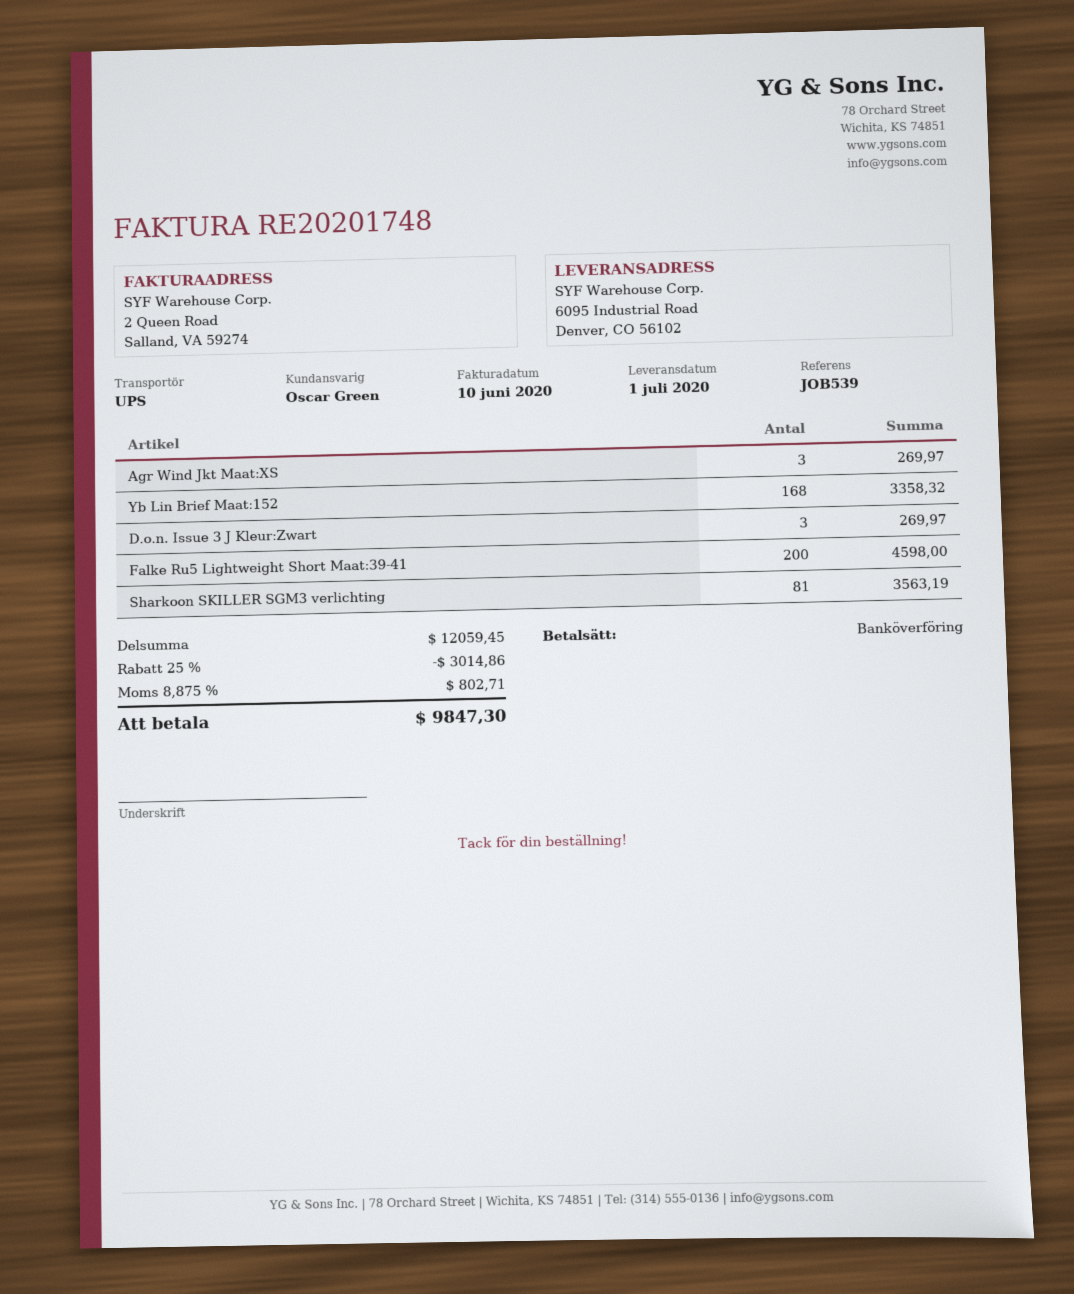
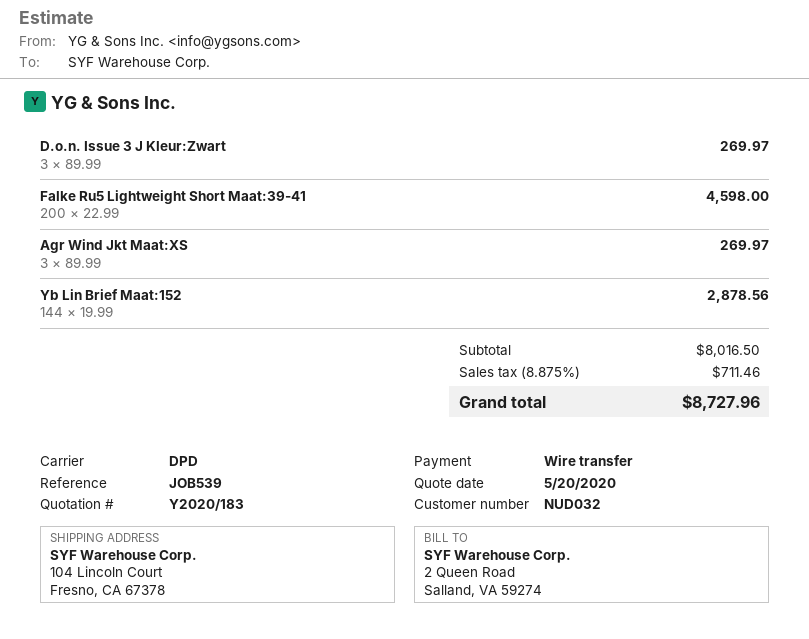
shipping method: UPS -> DPD
ship to: 6095 Industrial Road, Denver, CO 56102 -> 104 Lincoln Court, Fresno, CA 67378
Yb Lin Brief Maat:152: 168 for 3358.32 -> 144 for 2878.56
Sharkoon SKILLER SGM3 verlichting: 81 for 3563.19 -> none
subtotal: 12059.45 -> 8016.50
discount: 25% = 3014.86 -> none
tax: 8.875% = 802.71 -> 8.875% = 711.46
total: 9847.30 -> 8727.96

